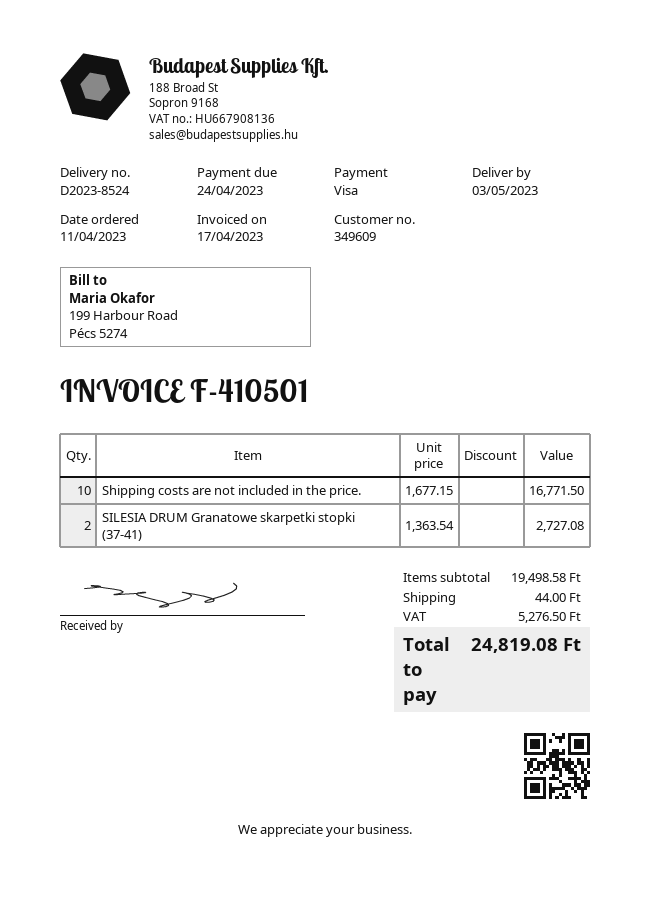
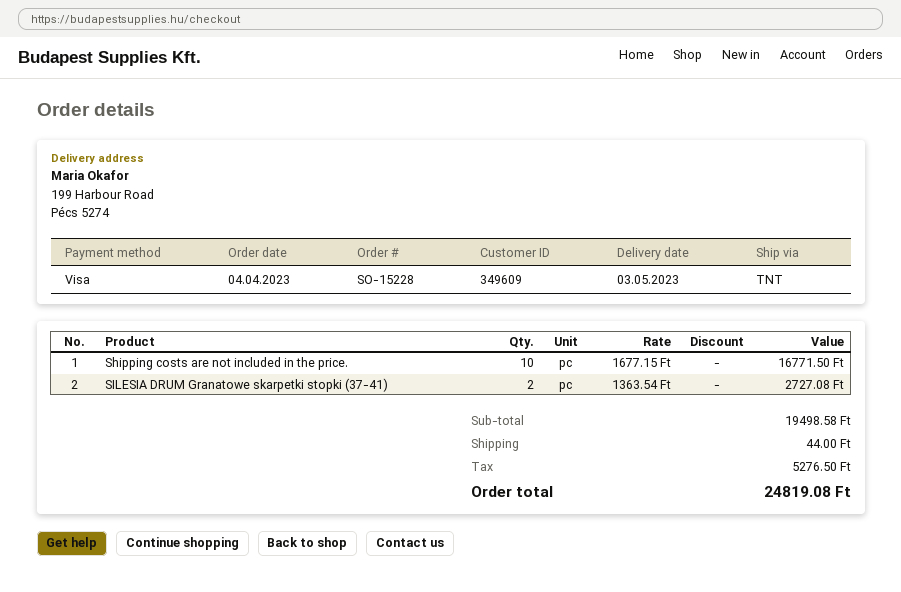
order date: 2023-04-11 -> 2023-04-04

